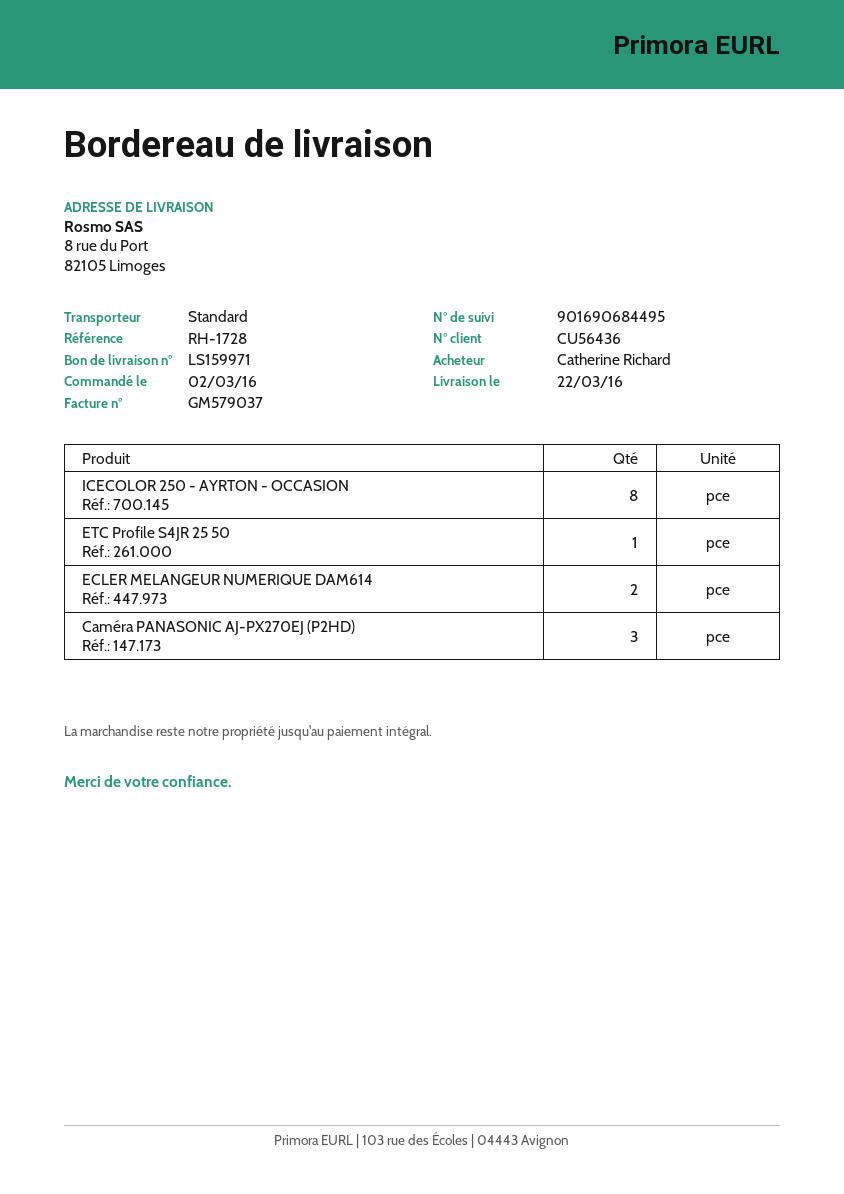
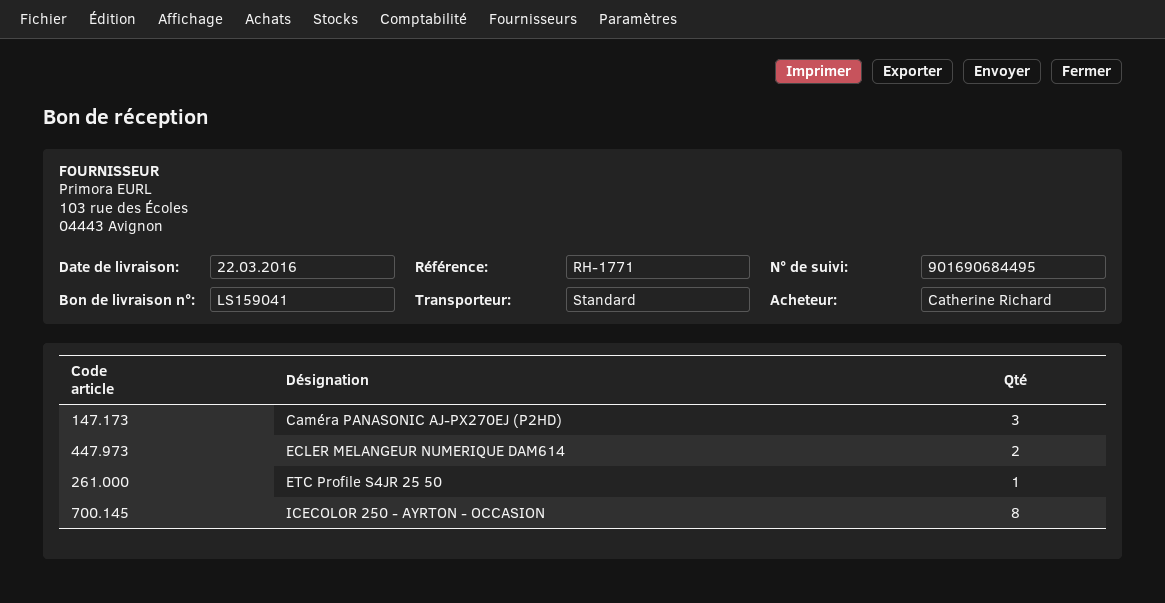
delivery note number: LS159971 -> LS159041
reference: RH-1728 -> RH-1771

